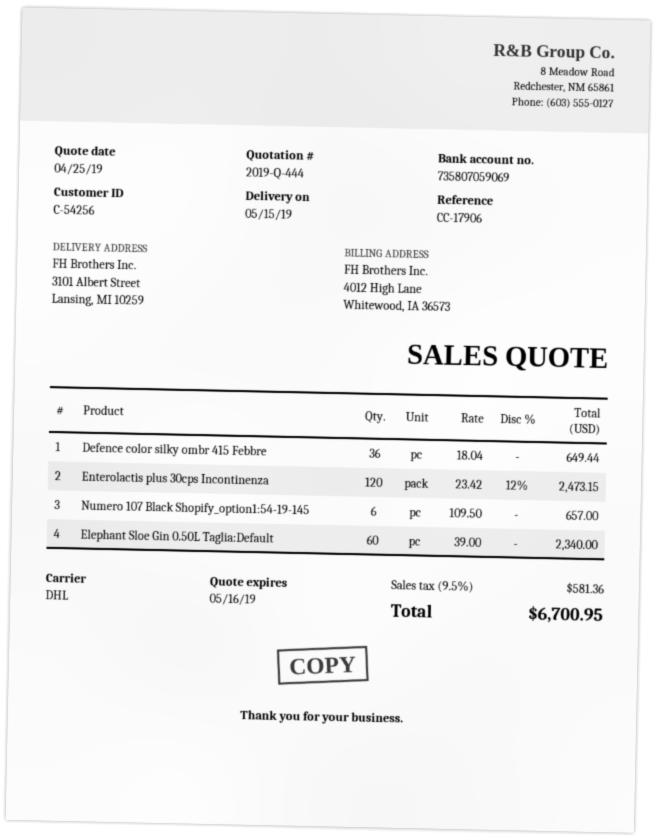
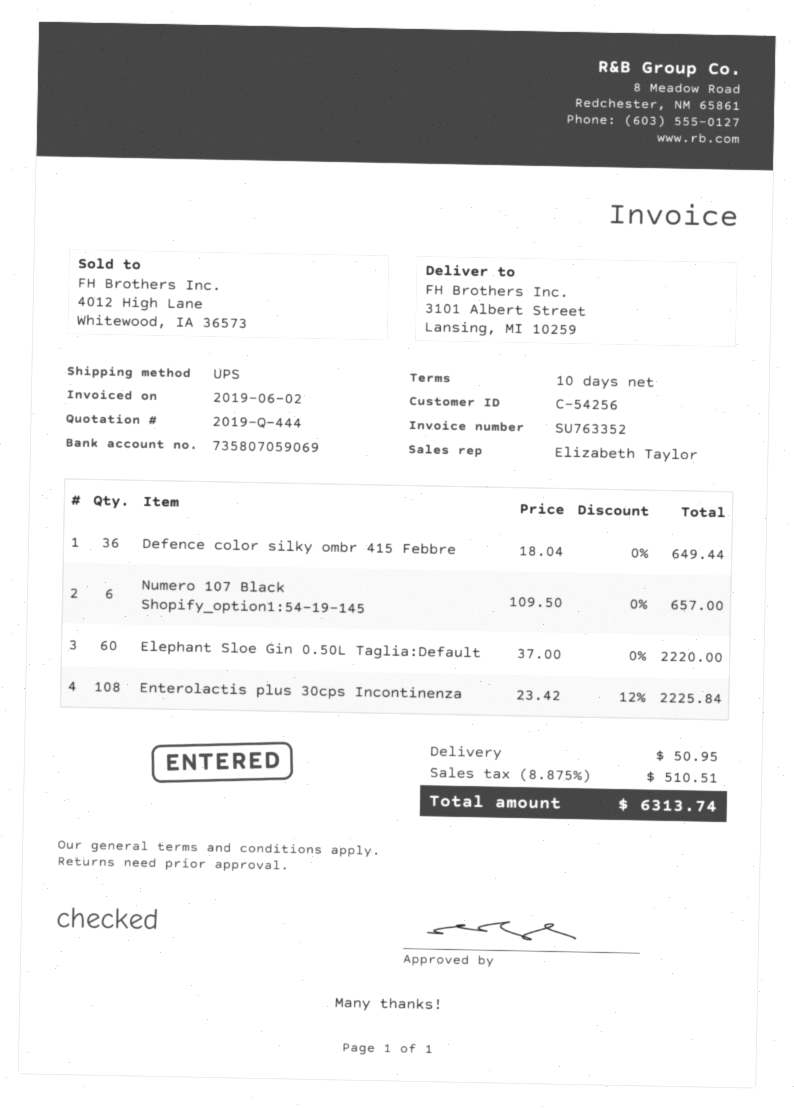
shipping method: DHL -> UPS
Enterolactis plus 30cps Incontinenza: 120 x 23.42 - 12% = 2473.15 -> 108 x 23.42 - 12% = 2225.84
Elephant Sloe Gin 0.50L Taglia:Default: 60 x 39.00 = 2340.00 -> 60 x 37.00 = 2220.00
shipping: none -> 50.95
tax: 9.5% = 581.36 -> 8.875% = 510.51
total: 6700.95 -> 6313.74

